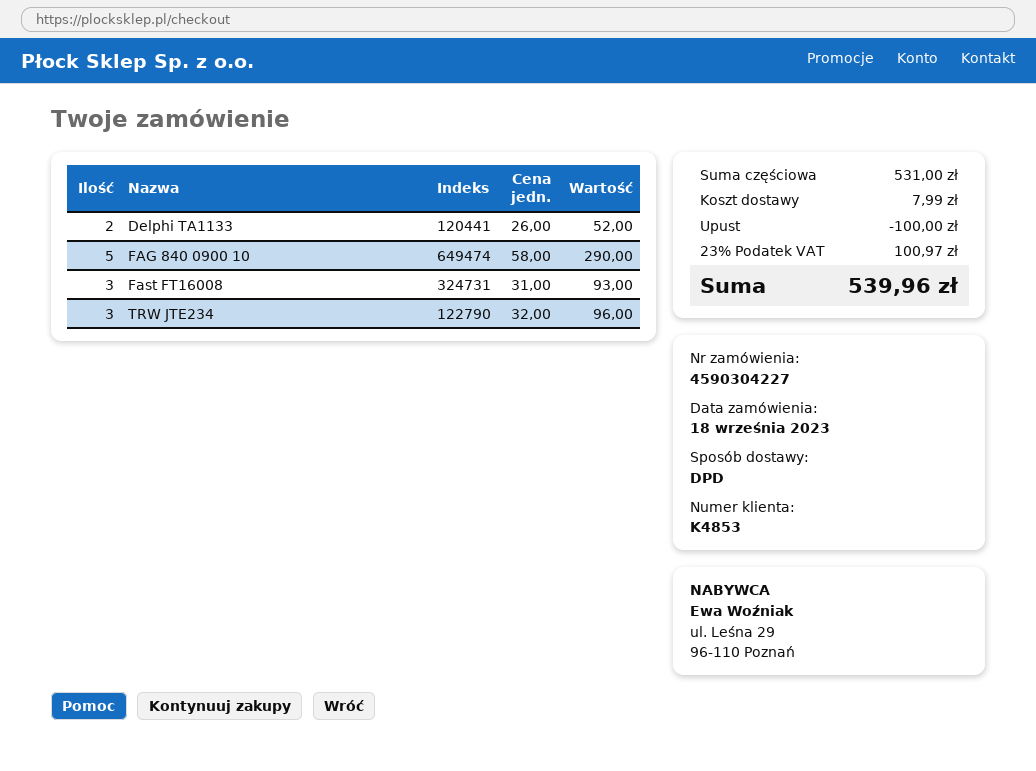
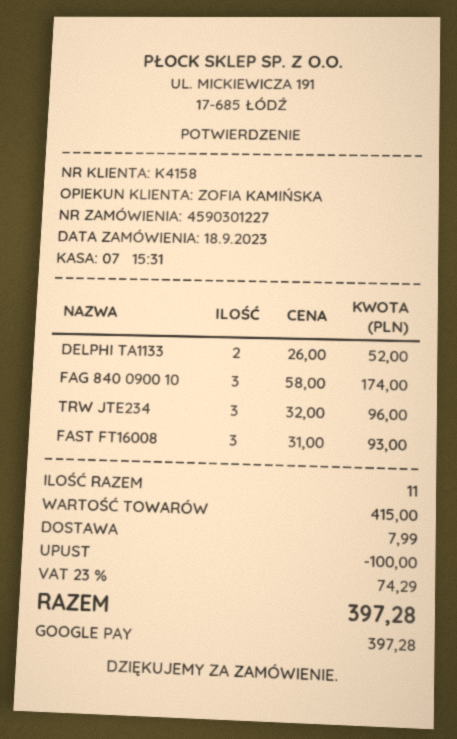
order number: 4590304227 -> 4590301227
customer number: K4853 -> K4158
FAG 840 0900 10: 5 x 58.00 = 290.00 -> 3 x 58.00 = 174.00
subtotal: 531.00 -> 415.00
tax: 23% = 100.97 -> 23% = 74.29
total: 539.96 -> 397.28

